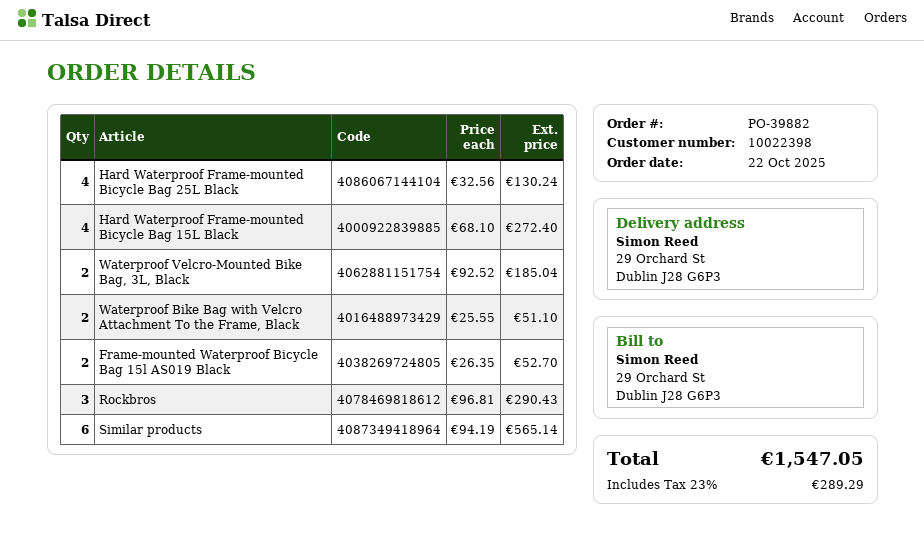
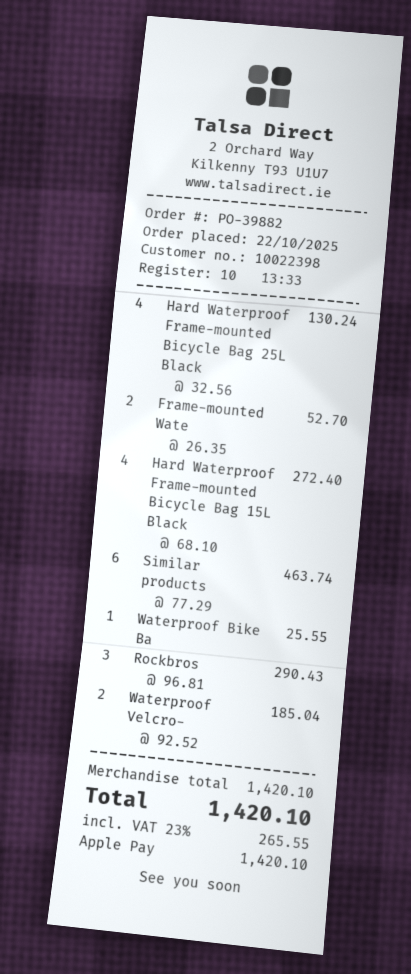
Waterproof Bike Bag with Velcro Attachment To the Frame, Black: 2 x 25.55 = 51.10 -> 1 x 25.55 = 25.55
Similar products: 6 x 94.19 = 565.14 -> 6 x 77.29 = 463.74
tax: 23% = 289.29 -> 23% = 265.55
total: 1547.05 -> 1420.10

